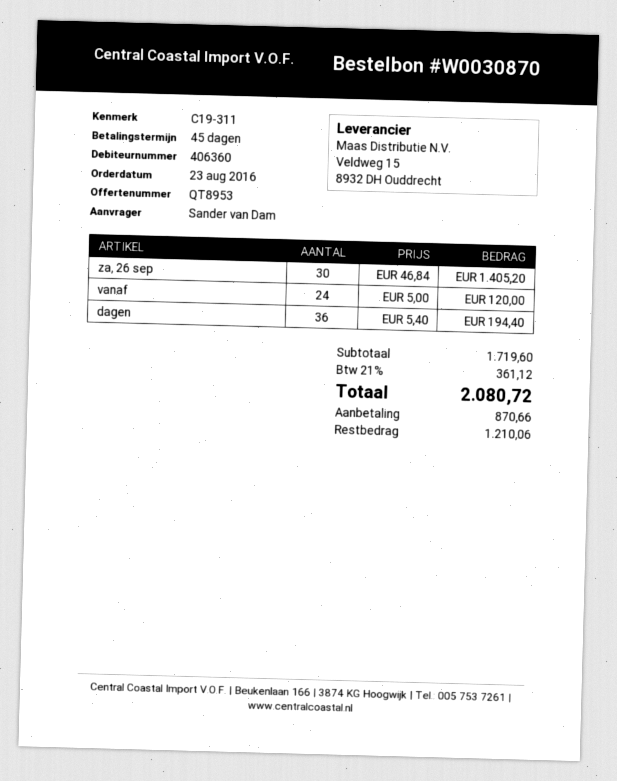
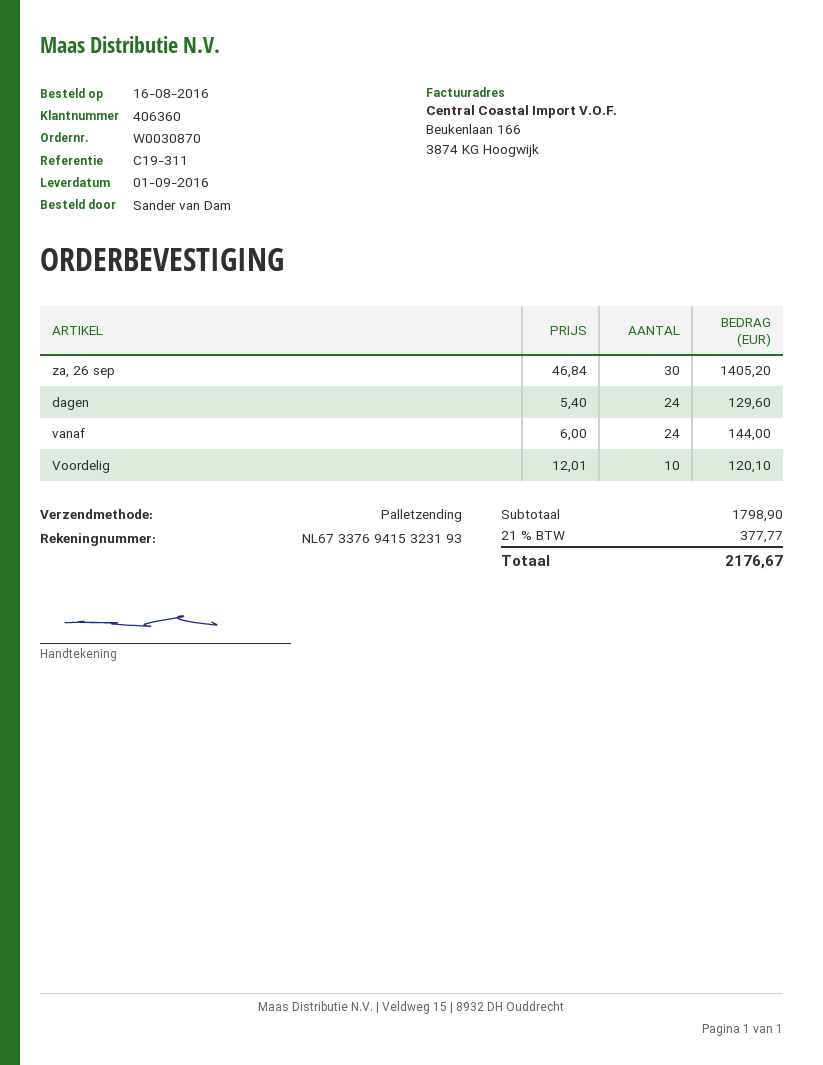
order date: 2016-08-23 -> 2016-08-16
vanaf: 24 x 5.00 = 120.00 -> 24 x 6.00 = 144.00
dagen: 36 x 5.40 = 194.40 -> 24 x 5.40 = 129.60
Voordelig: none -> 10 x 12.01 = 120.10
subtotal: 1719.60 -> 1798.90
tax: 21% = 361.12 -> 21% = 377.77
total: 2080.72 -> 2176.67

